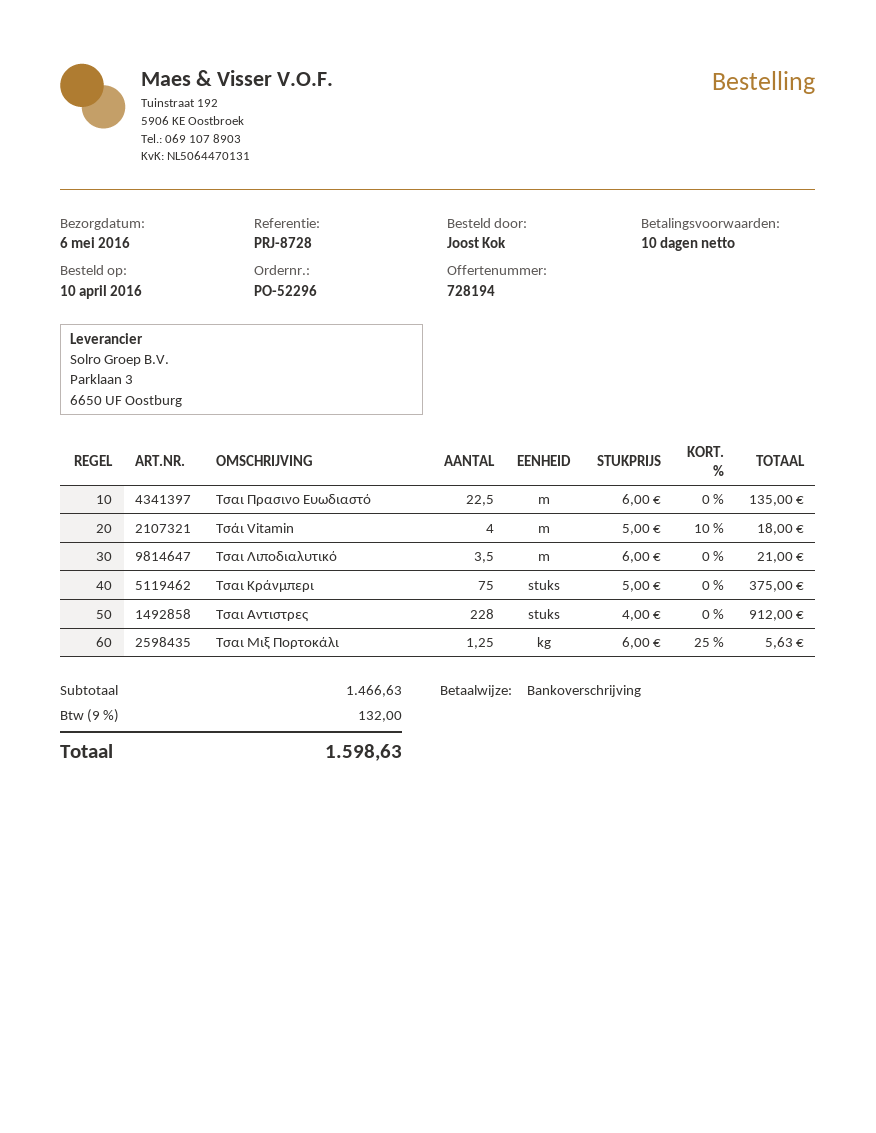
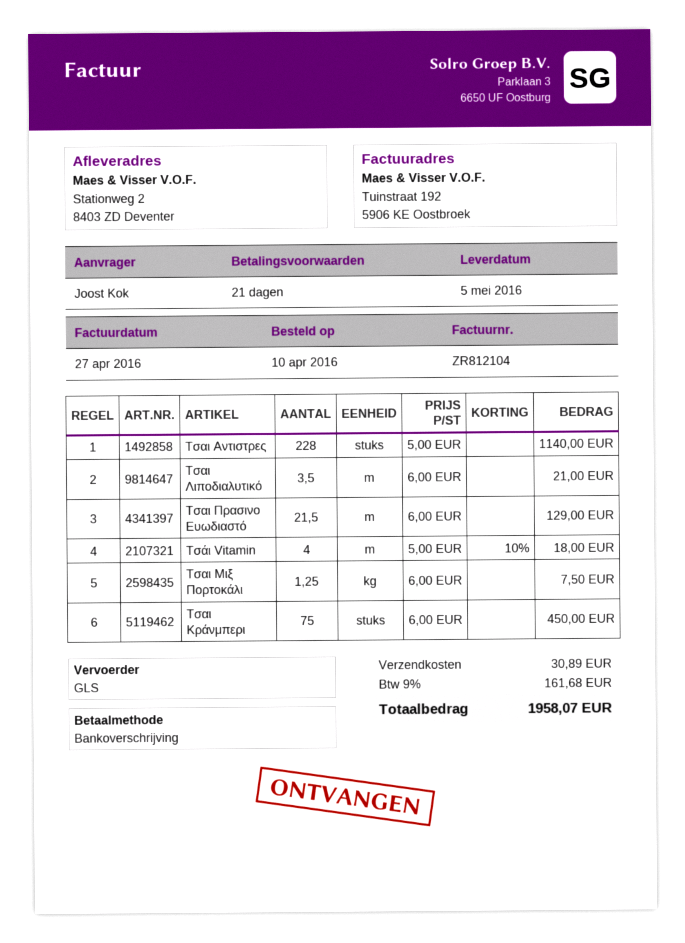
delivery date: 2016-05-06 -> 2016-05-05
payment terms: 10 days -> 21 days
Τσαι Πρασινο Ευωδιαστό: 22.5 x 6.00 = 135.00 -> 21.5 x 6.00 = 129.00
Τσαι Κράνμπερι: 75 x 5.00 = 375.00 -> 75 x 6.00 = 450.00
Τσαι Αντιστρες: 228 x 4.00 = 912.00 -> 228 x 5.00 = 1140.00
Τσαι Μιξ Πορτοκάλι: 1.25 x 6.00 - 25% = 5.63 -> 1.25 x 6.00 = 7.50
shipping: none -> 30.89
tax: 9% = 132.00 -> 9% = 161.68
total: 1598.63 -> 1958.07

